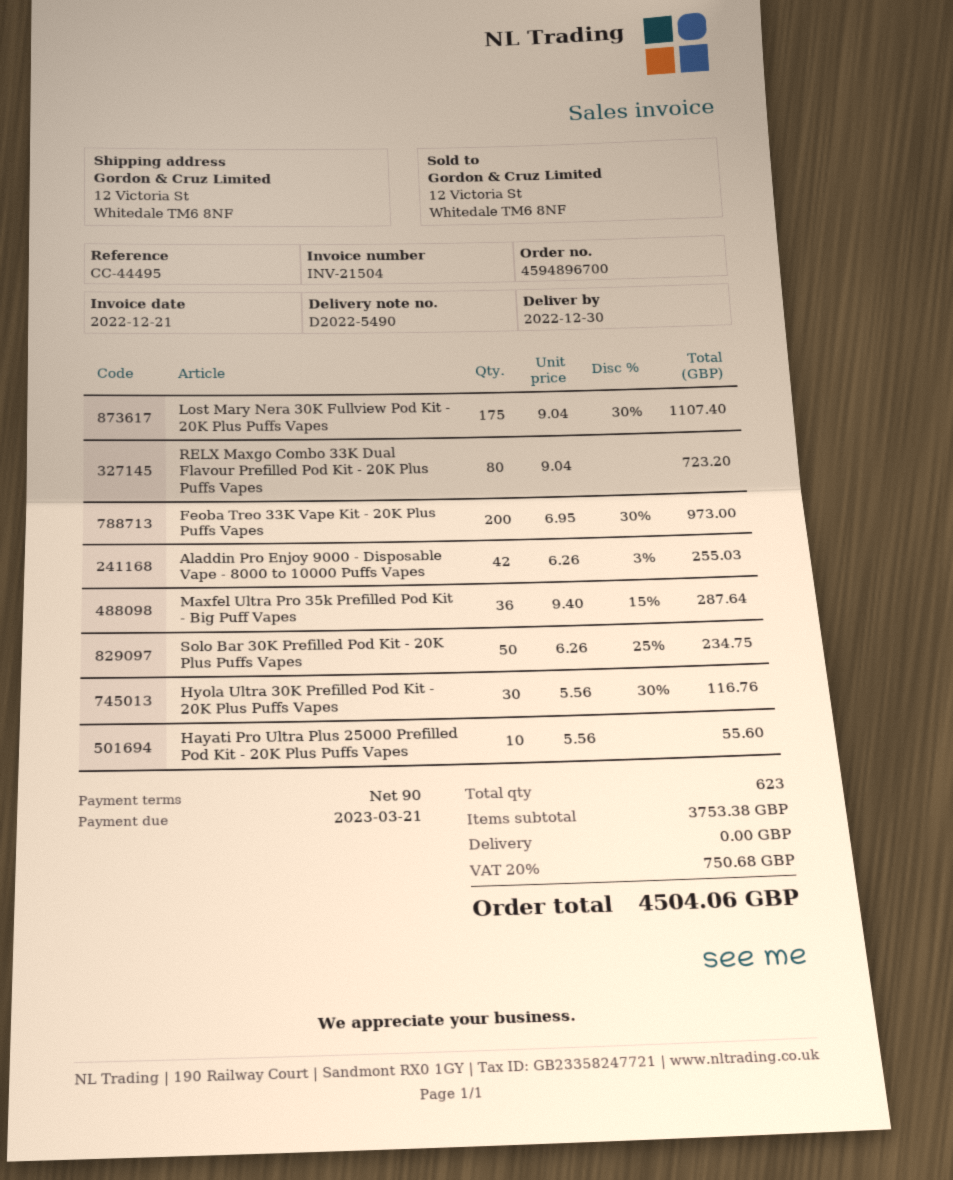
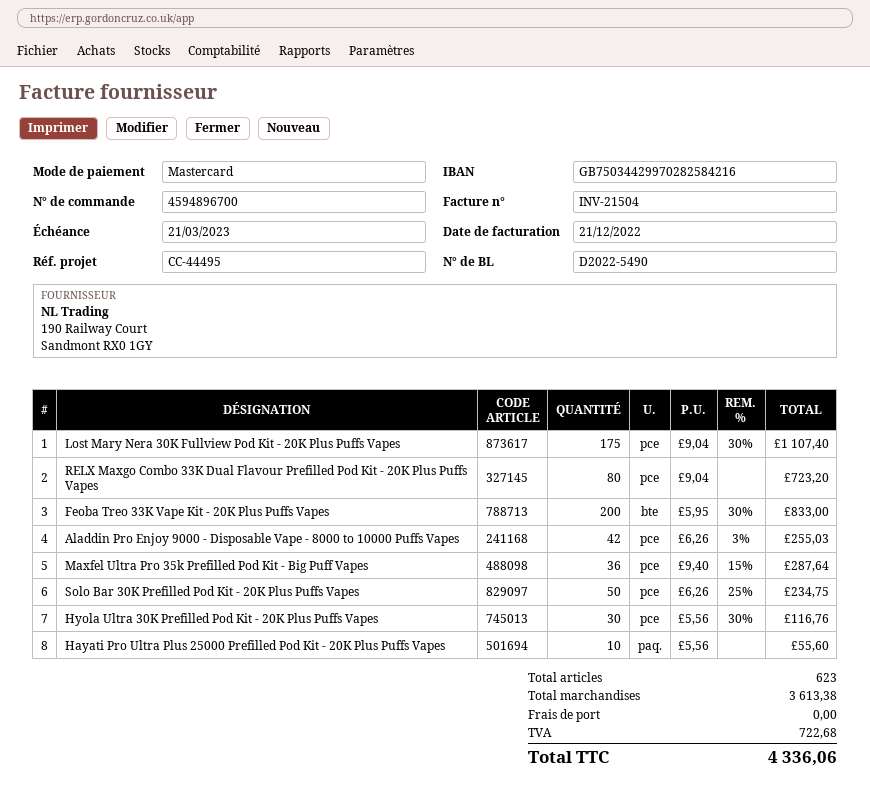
Feoba Treo 33K Vape Kit - 20K Plus Puffs Vapes: 200 x 6.95 - 30% = 973.00 -> 200 x 5.95 - 30% = 833.00
subtotal: 3753.38 -> 3613.38
tax: 750.68 -> 722.68
total: 4504.06 -> 4336.06

